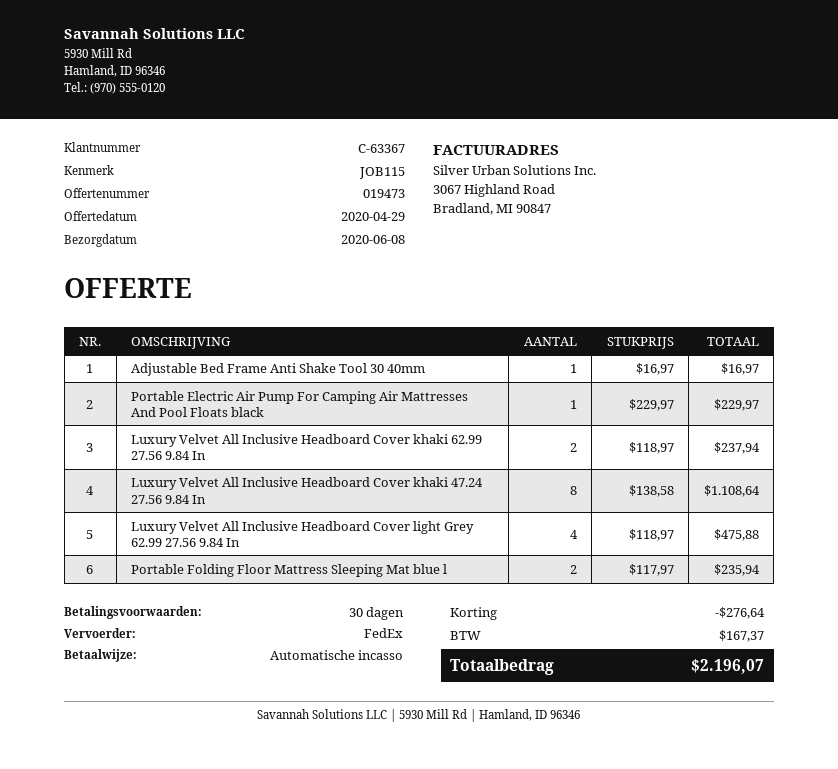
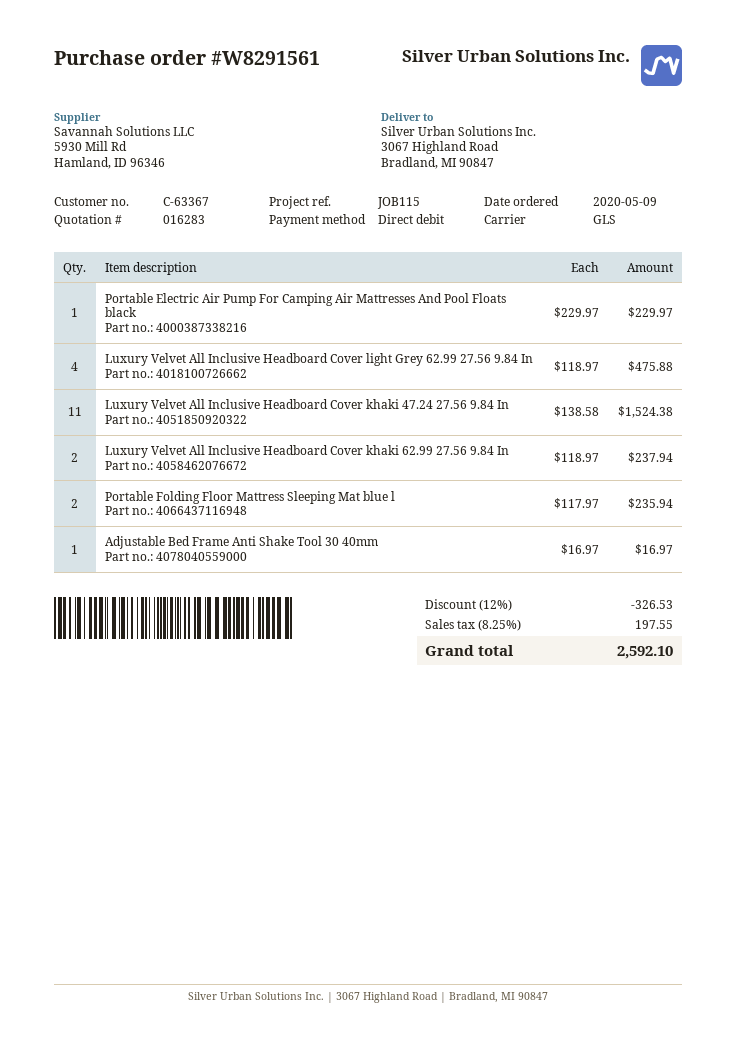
quote number: 019473 -> 016283
shipping method: FedEx -> GLS
Luxury Velvet All Inclusive Headboard Cover khaki 47.24 27.56 9.84 In: 8 x 138.58 = 1108.64 -> 11 x 138.58 = 1524.38
discount: 276.64 -> 326.53
tax: 167.37 -> 197.55
total: 2196.07 -> 2592.10

